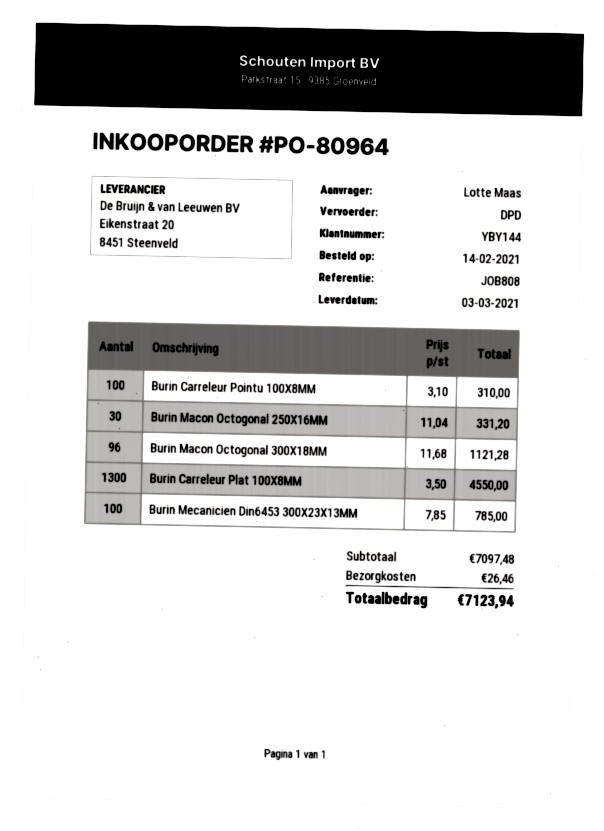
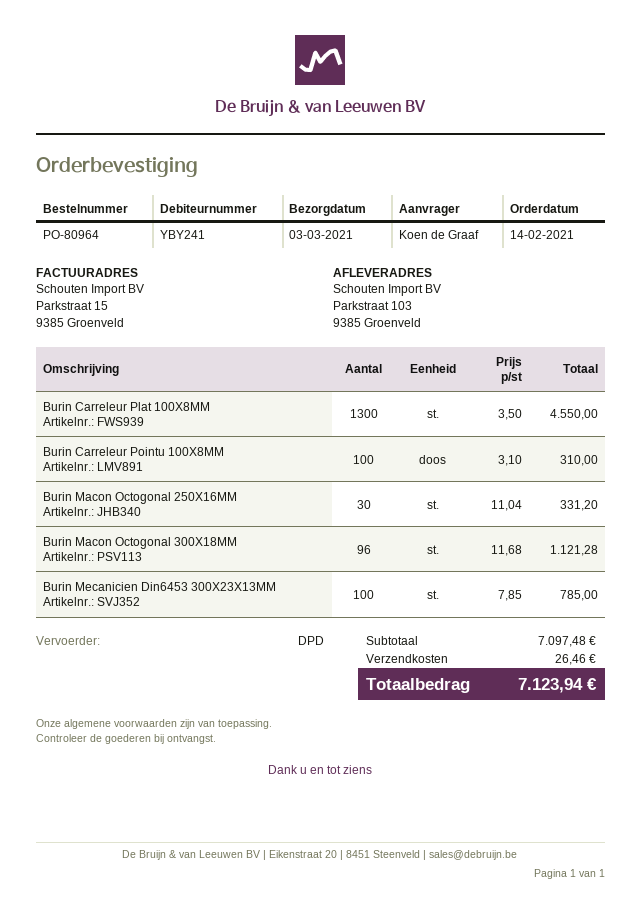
customer number: YBY144 -> YBY241
ordered by: Lotte Maas -> Koen de Graaf

